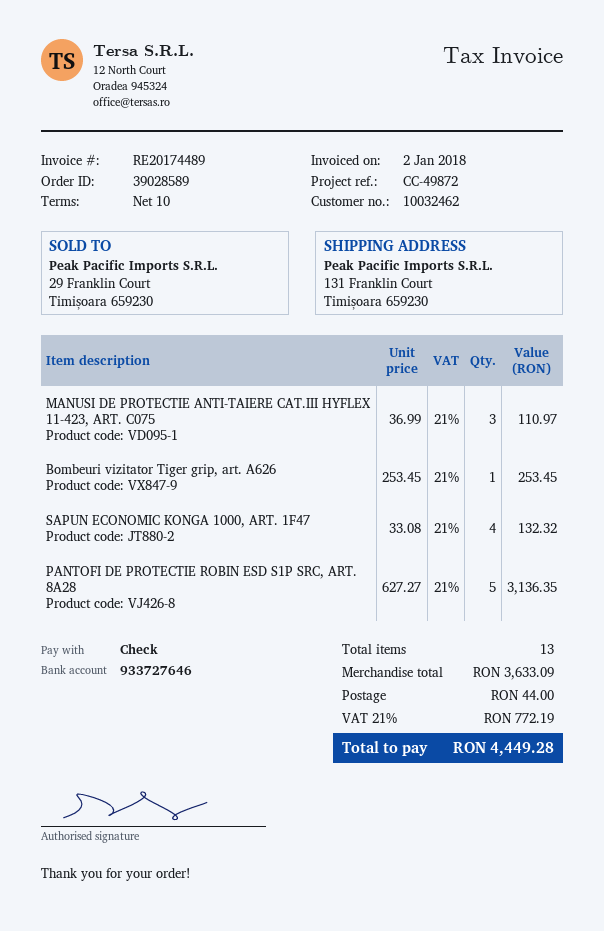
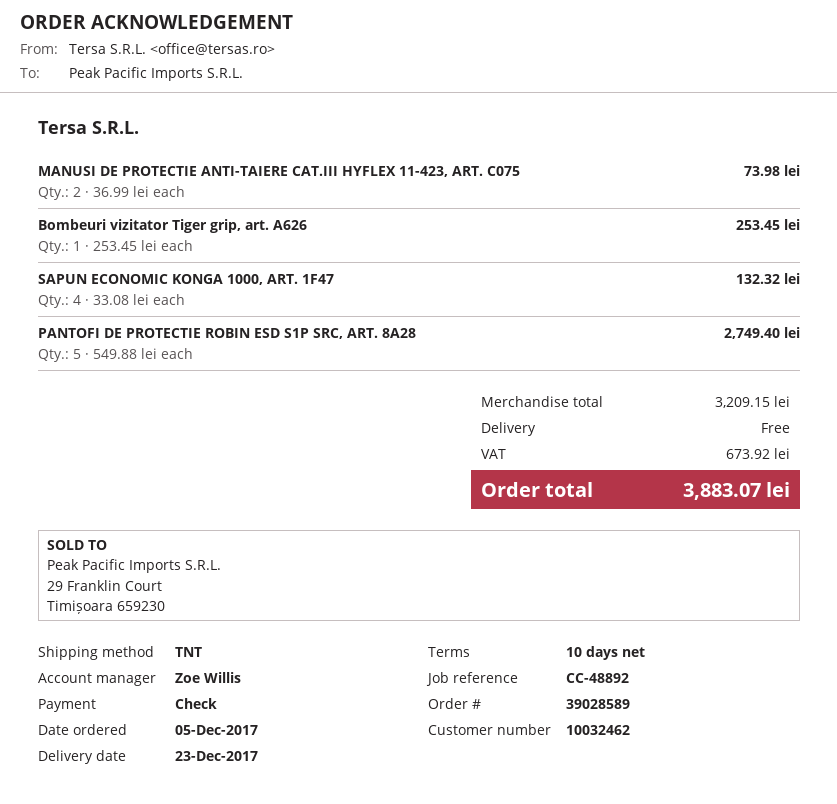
reference: CC-49872 -> CC-48892
MANUSI DE PROTECTIE ANTI-TAIERE CAT.III HYFLEX 11-423, ART. C075: 3 x 36.99 = 110.97 -> 2 x 36.99 = 73.98
PANTOFI DE PROTECTIE ROBIN ESD S1P SRC, ART. 8A28: 5 x 627.27 = 3136.35 -> 5 x 549.88 = 2749.40
subtotal: 3633.09 -> 3209.15
shipping: 44.00 -> 0.00
tax: 772.19 -> 673.92
total: 4449.28 -> 3883.07

